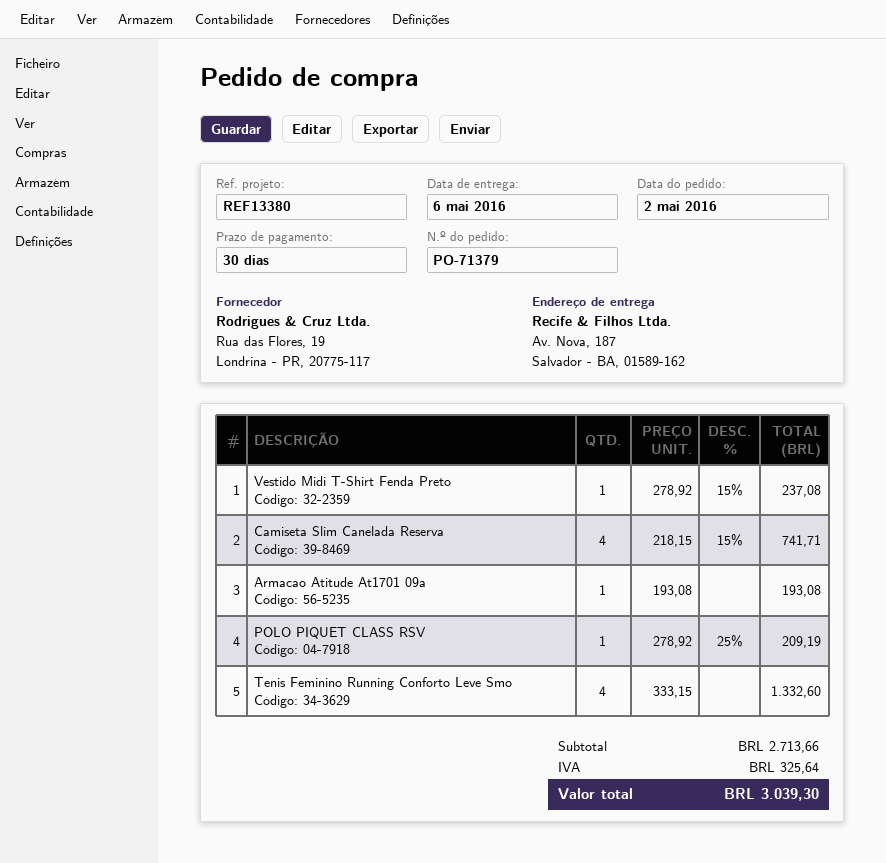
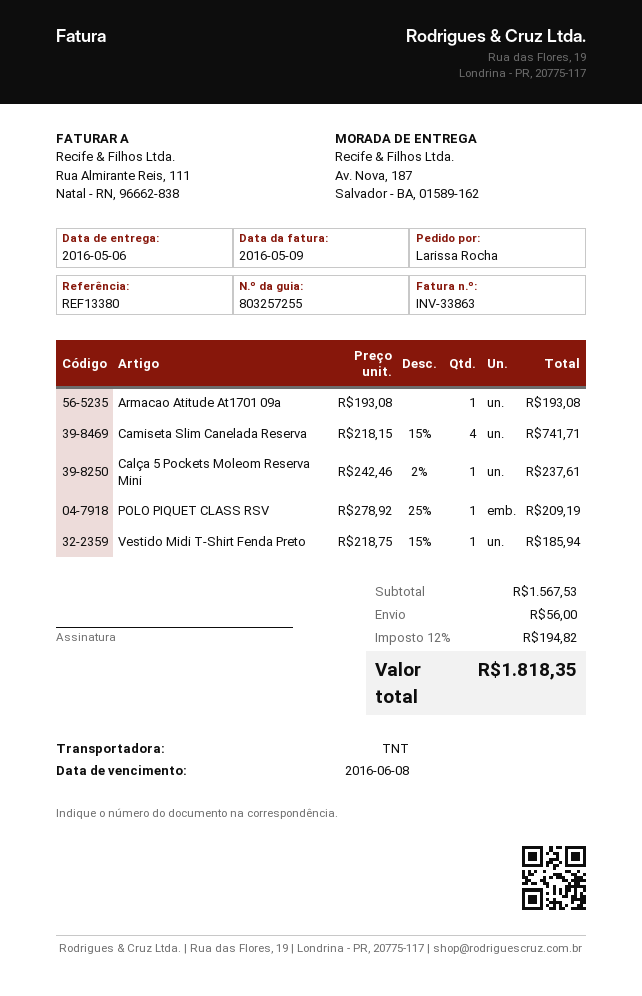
Vestido Midi T-Shirt Fenda Preto: 1 x 278.92 - 15% = 237.08 -> 1 x 218.75 - 15% = 185.94
Tenis Feminino Running Conforto Leve Smo: 4 x 333.15 = 1332.60 -> none
Calça 5 Pockets Moleom Reserva Mini: none -> 1 x 242.46 - 2% = 237.61
subtotal: 2713.66 -> 1567.53
shipping: none -> 56.00
tax: 325.64 -> 194.82
total: 3039.30 -> 1818.35

